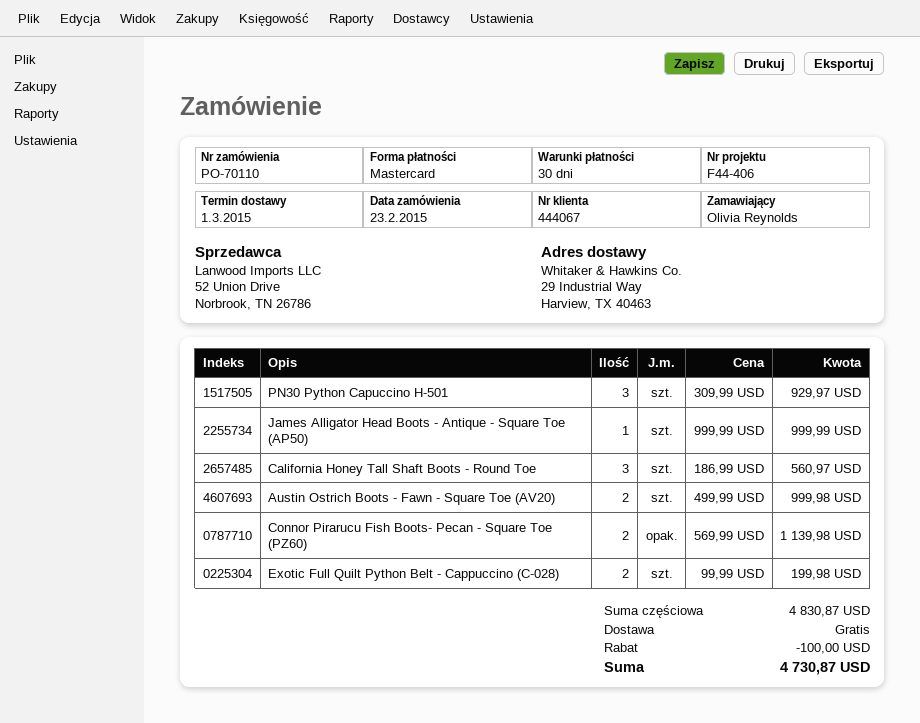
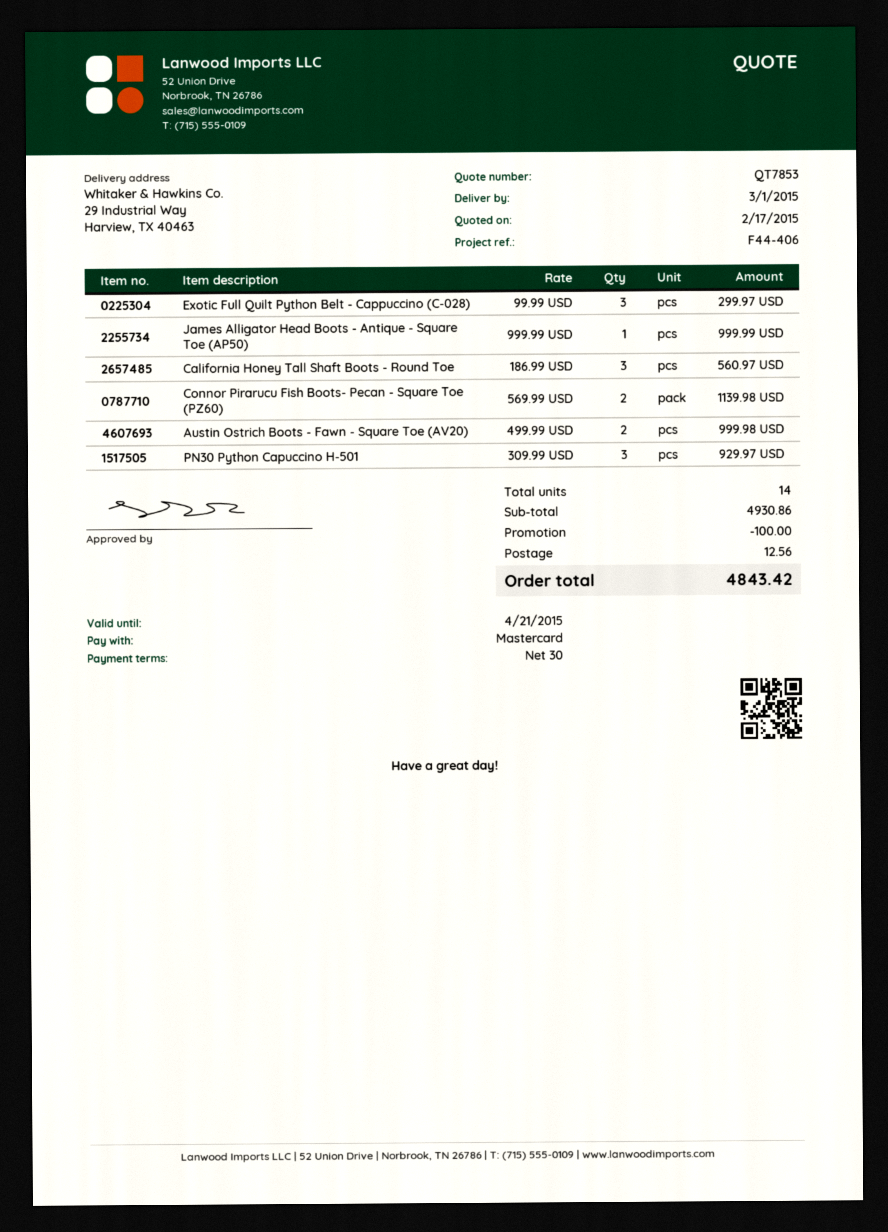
Exotic Full Quilt Python Belt - Cappuccino (C-028): 2 x 99.99 = 199.98 -> 3 x 99.99 = 299.97
subtotal: 4830.87 -> 4930.86
shipping: 0.00 -> 12.56
total: 4730.87 -> 4843.42

